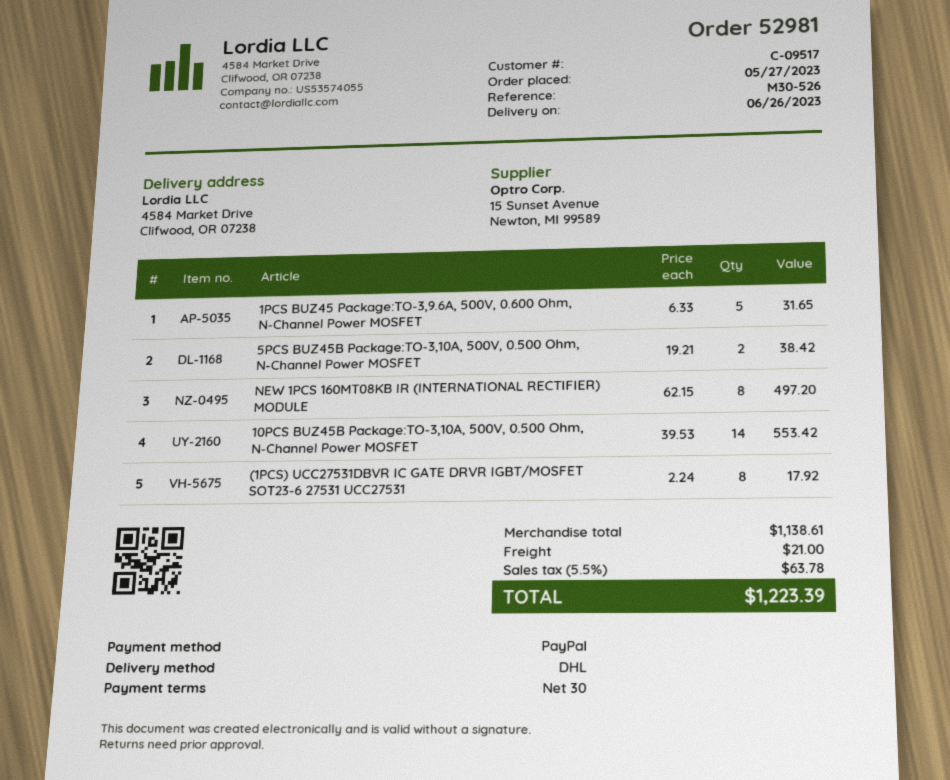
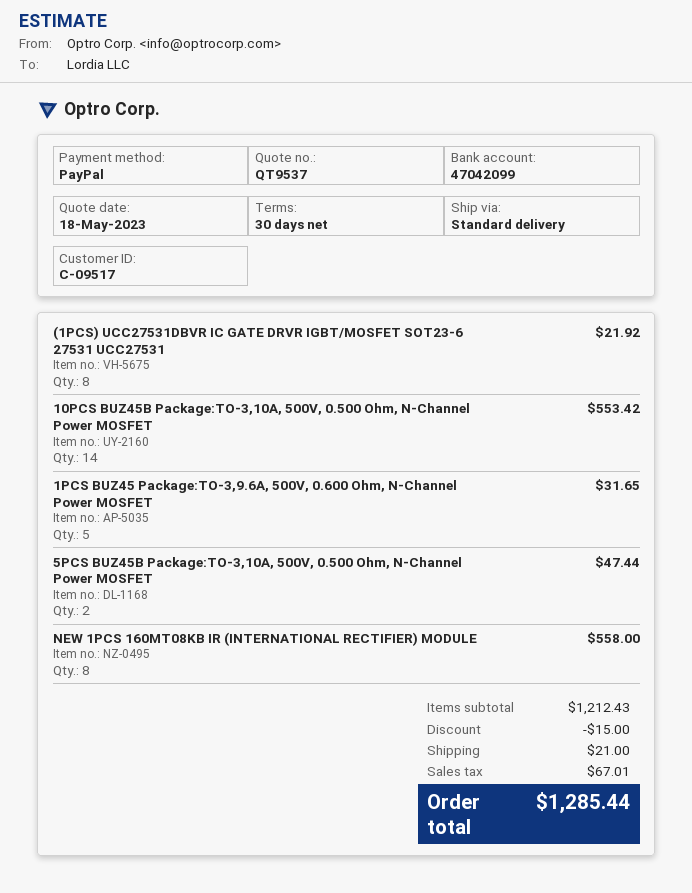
shipping method: DHL -> standard
5PCS BUZ45B Package:TO-3,10A, 500V, 0.500 Ohm, N-Channel Power MOSFET: 2 for 38.42 -> 2 for 47.44
NEW 1PCS 160MT08KB IR (INTERNATIONAL RECTIFIER) MODULE: 8 for 497.20 -> 8 for 558.00
(1PCS) UCC27531DBVR IC GATE DRVR IGBT/MOSFET SOT23-6 27531 UCC27531: 8 for 17.92 -> 8 for 21.92
subtotal: 1138.61 -> 1212.43
discount: none -> 15.00
tax: 63.78 -> 67.01
total: 1223.39 -> 1285.44

